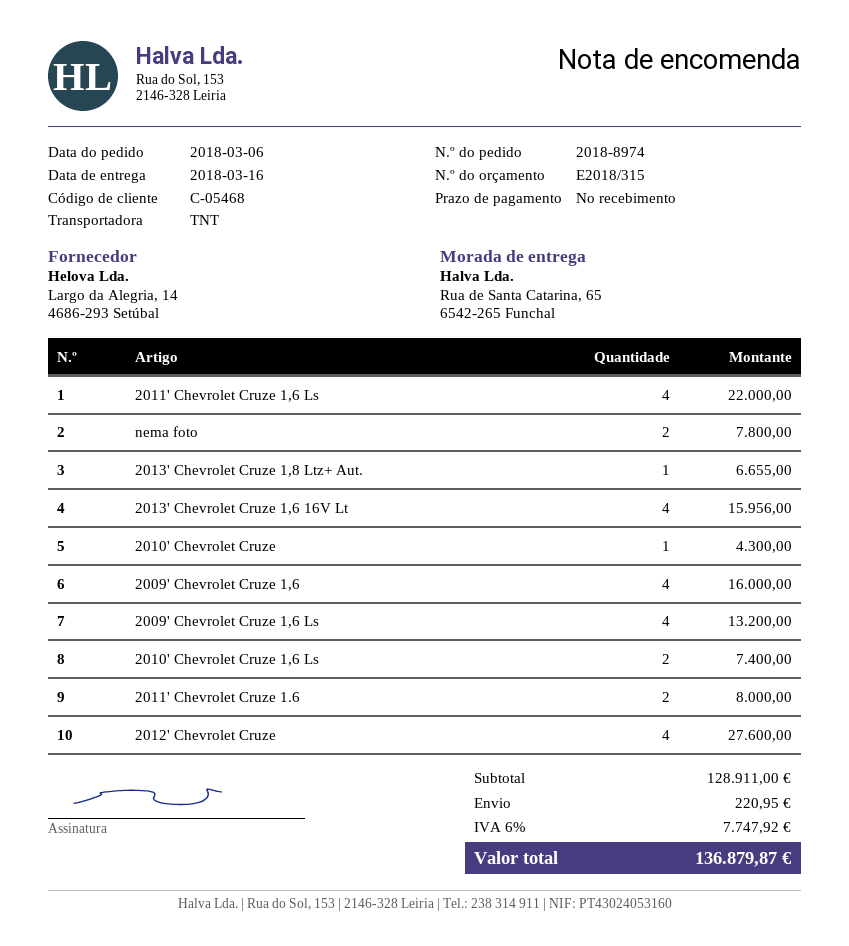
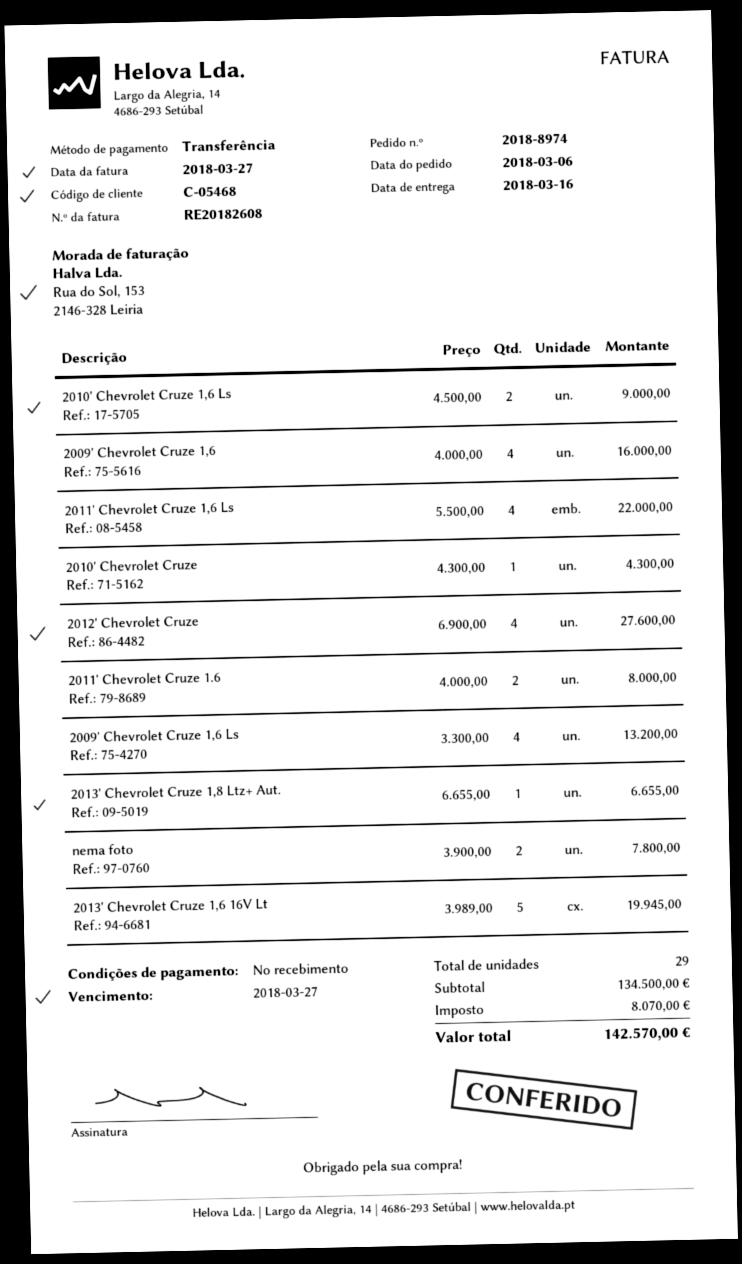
2013' Chevrolet Cruze 1,6 16V Lt: 4 for 15956.00 -> 5 for 19945.00
2010' Chevrolet Cruze 1,6 Ls: 2 for 7400.00 -> 2 for 9000.00
subtotal: 128911.00 -> 134500.00
shipping: 220.95 -> none
tax: 7747.92 -> 8070.00
total: 136879.87 -> 142570.00

